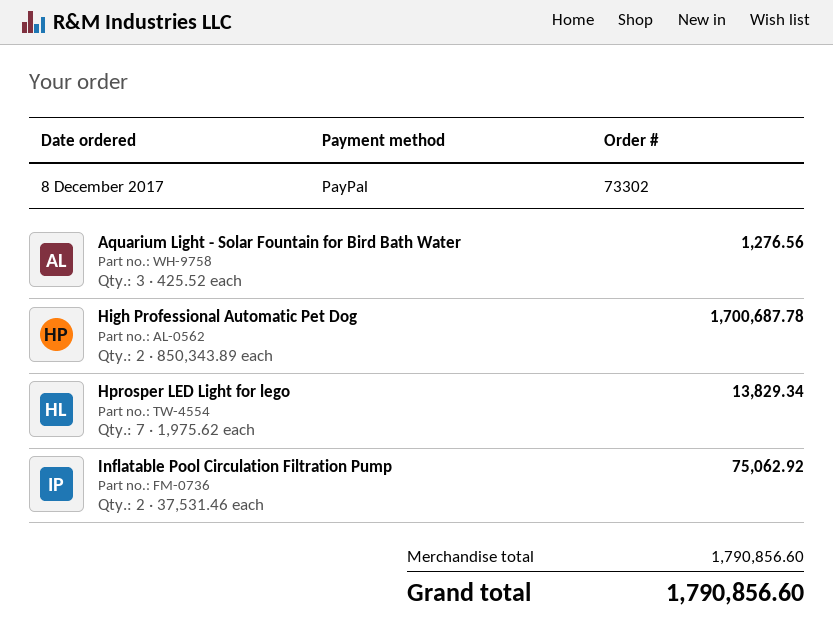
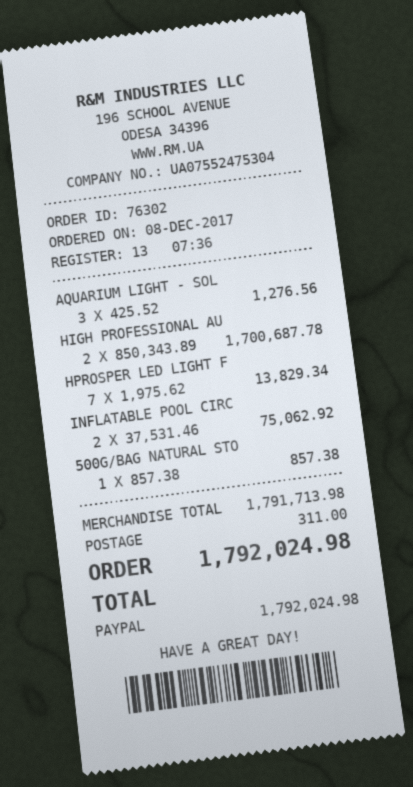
order number: 73302 -> 76302
500G/BAG NATURAL STO: none -> 1 x 857.38 = 857.38
subtotal: 1790856.60 -> 1791713.98
shipping: none -> 311.00
total: 1790856.60 -> 1792024.98

